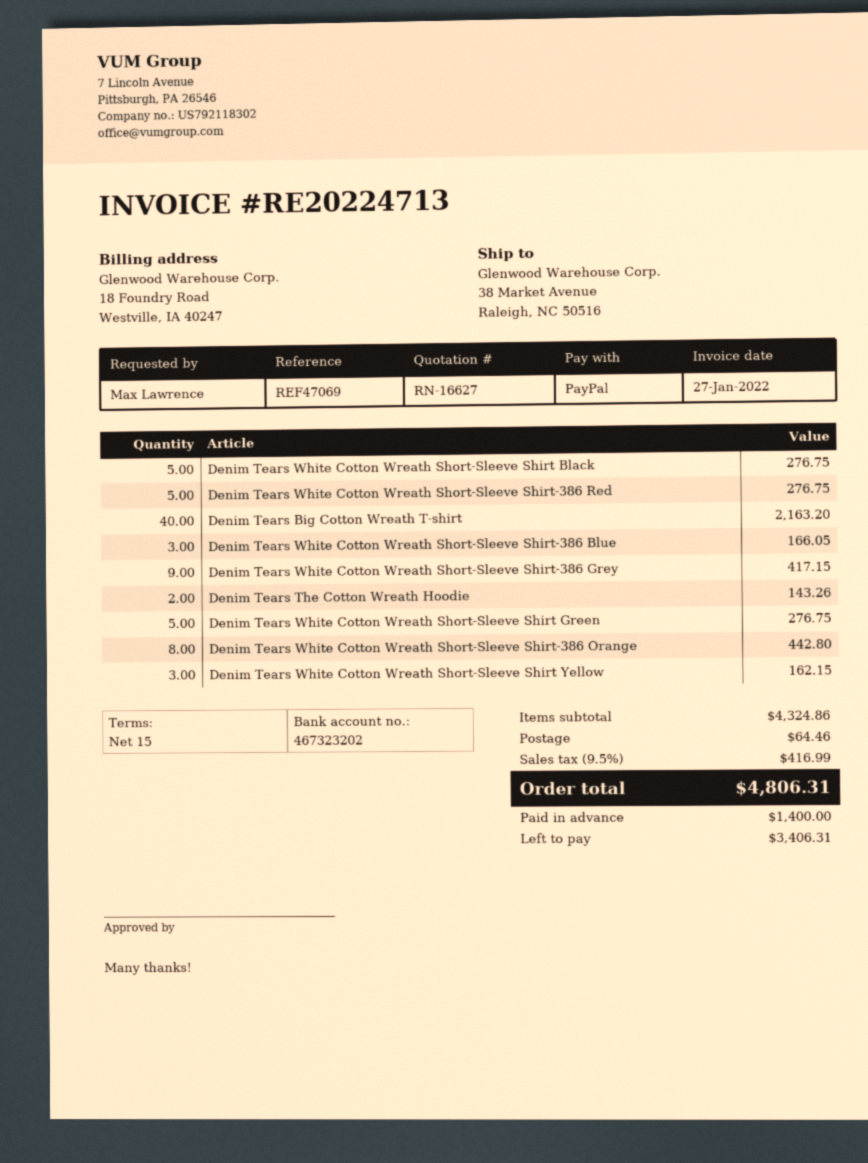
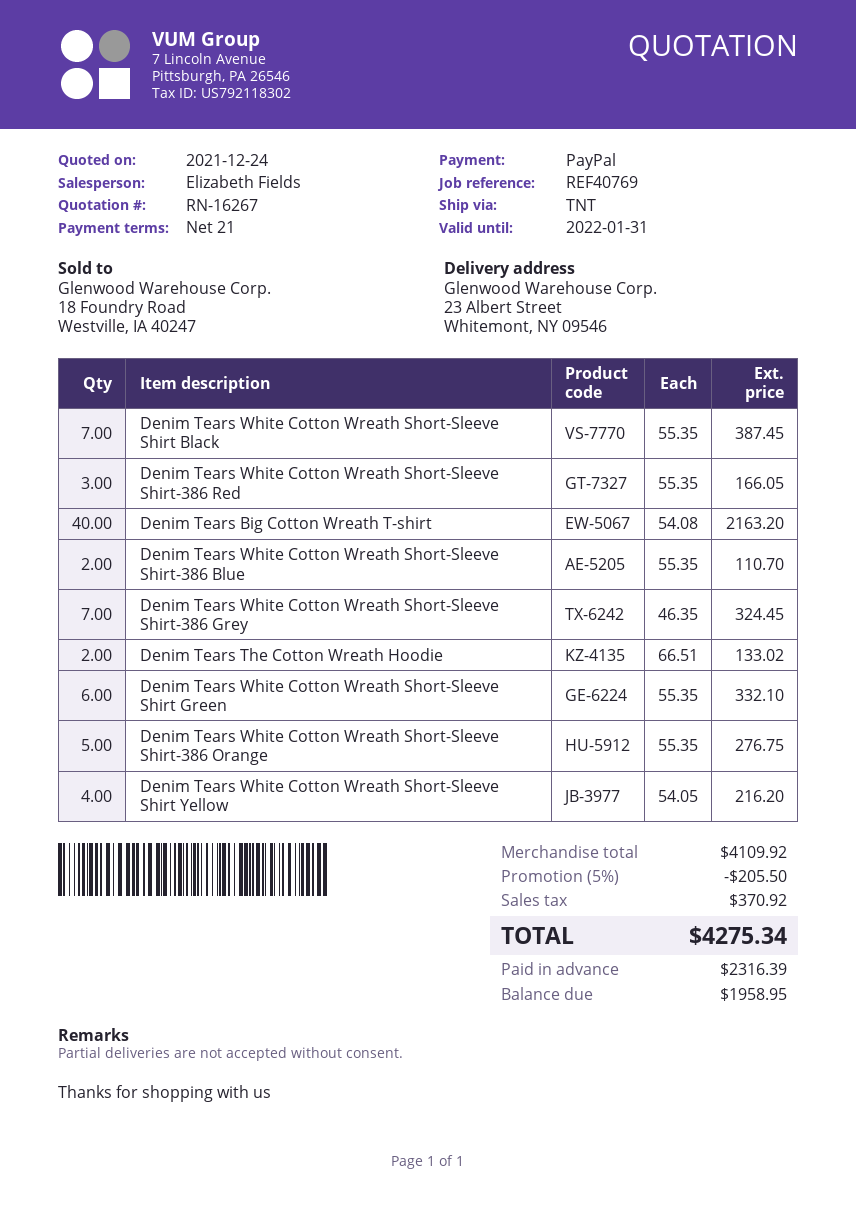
quote number: RN-16627 -> RN-16267
payment terms: 15 days -> 21 days
reference: REF47069 -> REF40769
ship to: 38 Market Avenue, Raleigh, NC 50516 -> 23 Albert Street, Whitemont, NY 09546
Denim Tears White Cotton Wreath Short-Sleeve Shirt Black: 5 for 276.75 -> 7 for 387.45
Denim Tears White Cotton Wreath Short-Sleeve Shirt-386 Red: 5 for 276.75 -> 3 for 166.05
Denim Tears White Cotton Wreath Short-Sleeve Shirt-386 Blue: 3 for 166.05 -> 2 for 110.70
Denim Tears White Cotton Wreath Short-Sleeve Shirt-386 Grey: 9 for 417.15 -> 7 for 324.45
Denim Tears The Cotton Wreath Hoodie: 2 for 143.26 -> 2 for 133.02
Denim Tears White Cotton Wreath Short-Sleeve Shirt Green: 5 for 276.75 -> 6 for 332.10
Denim Tears White Cotton Wreath Short-Sleeve Shirt-386 Orange: 8 for 442.80 -> 5 for 276.75
Denim Tears White Cotton Wreath Short-Sleeve Shirt Yellow: 3 for 162.15 -> 4 for 216.20
subtotal: 4324.86 -> 4109.92
discount: none -> 5% = 205.50
shipping: 64.46 -> none
tax: 416.99 -> 370.92
total: 4806.31 -> 4275.34
deposit: 1400.00 -> 2316.39
balance: 3406.31 -> 1958.95

